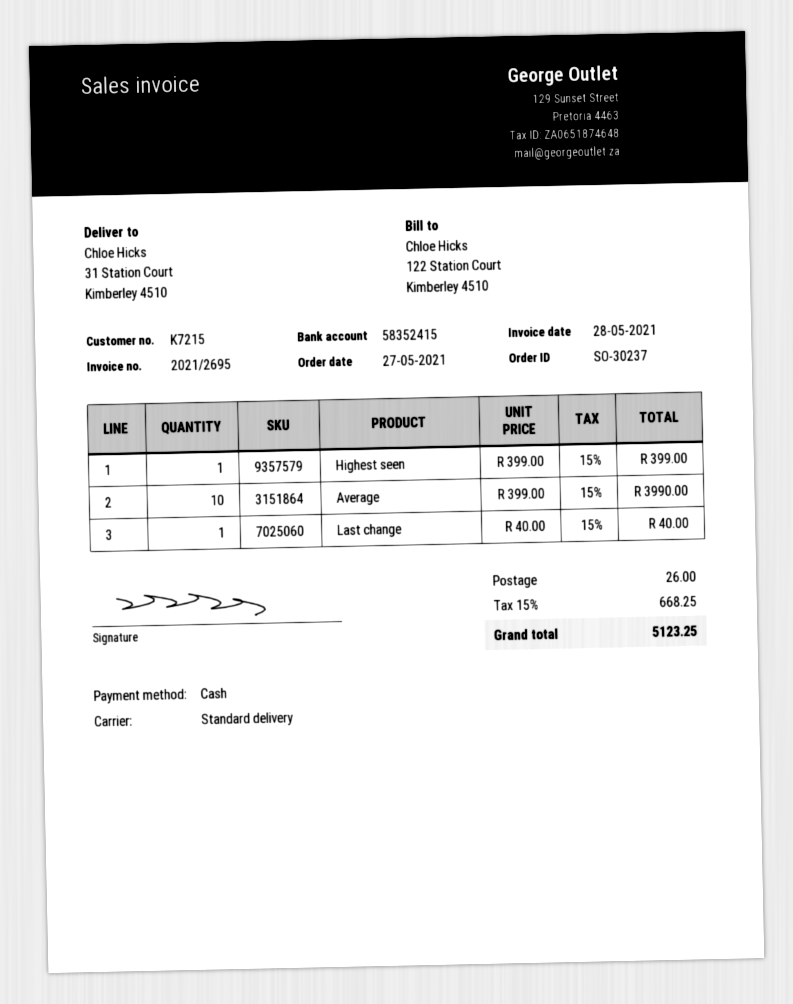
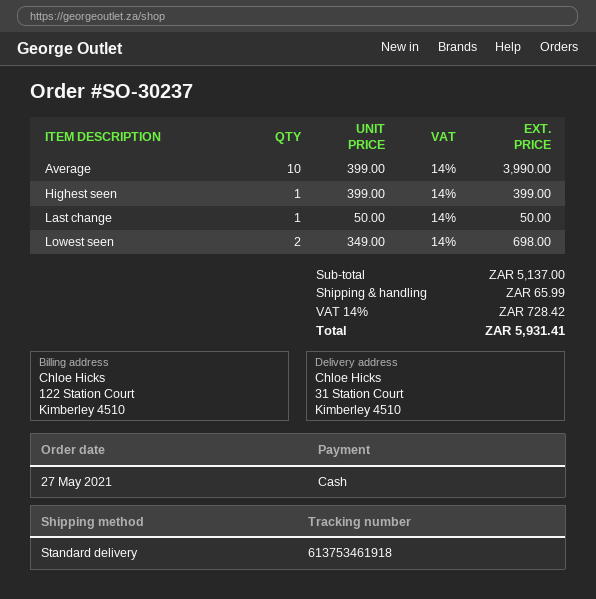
Last change: 1 x 40.00 = 40.00 -> 1 x 50.00 = 50.00
Lowest seen: none -> 2 x 349.00 = 698.00
shipping: 26.00 -> 65.99
tax: 15% = 668.25 -> 14% = 728.42
total: 5123.25 -> 5931.41

